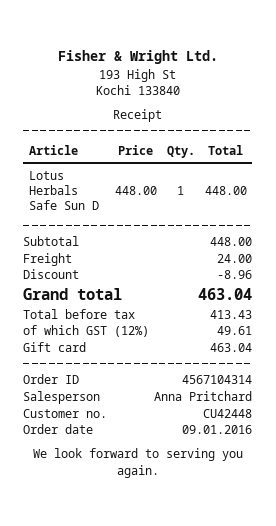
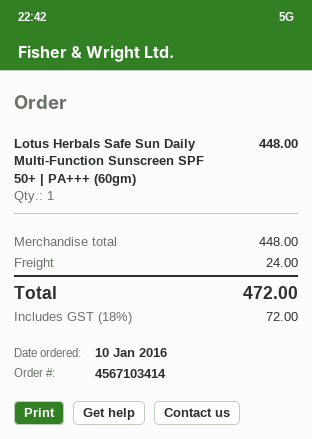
order number: 4567104314 -> 4567103414
order date: 2016-01-09 -> 2016-01-10
discount: 8.96 -> none
tax: 12% = 49.61 -> 18% = 72.00
total: 463.04 -> 472.00

